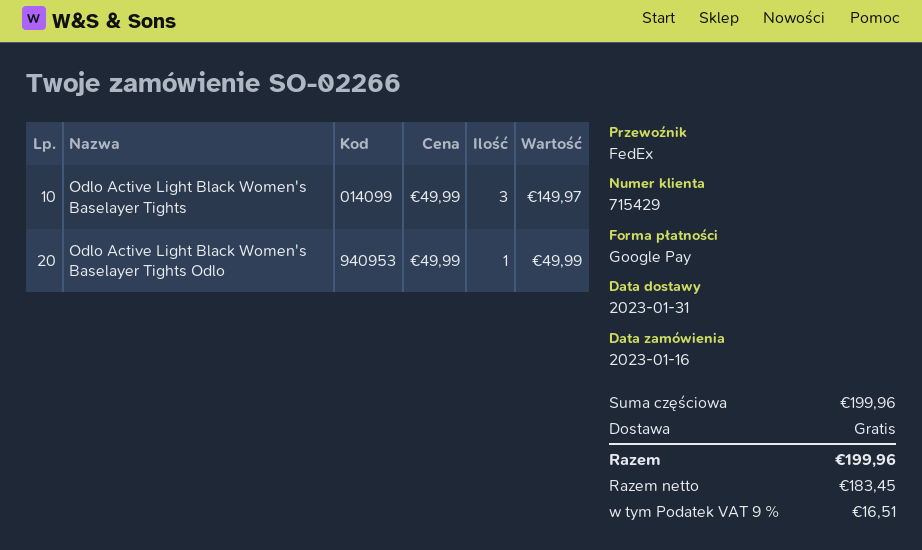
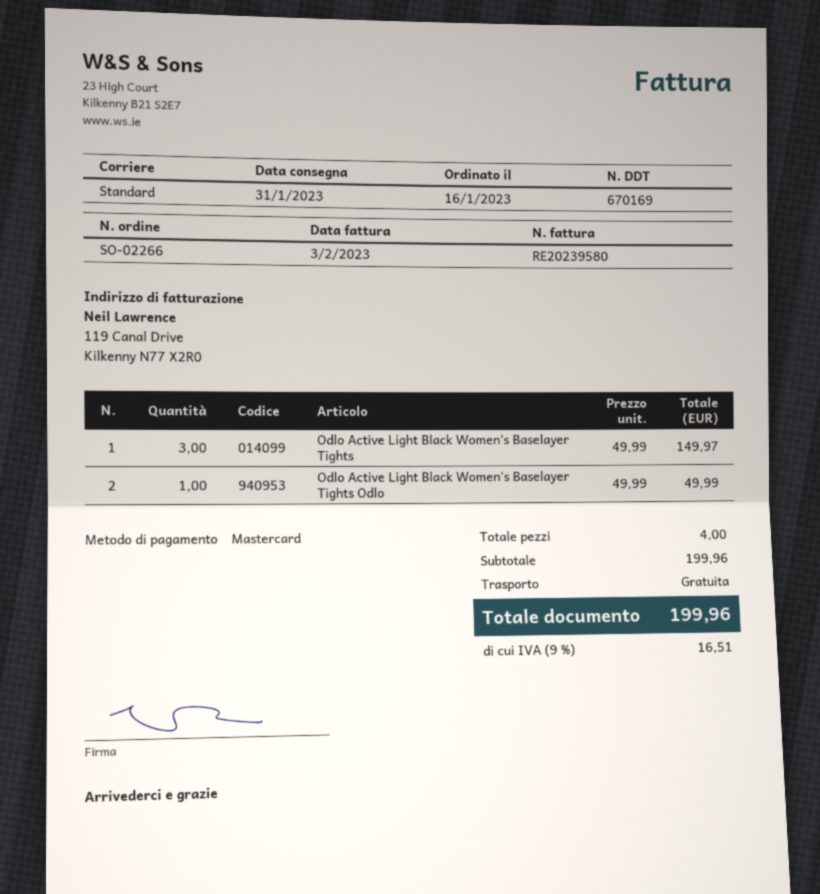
payment method: Google Pay -> Mastercard
shipping method: FedEx -> standard

